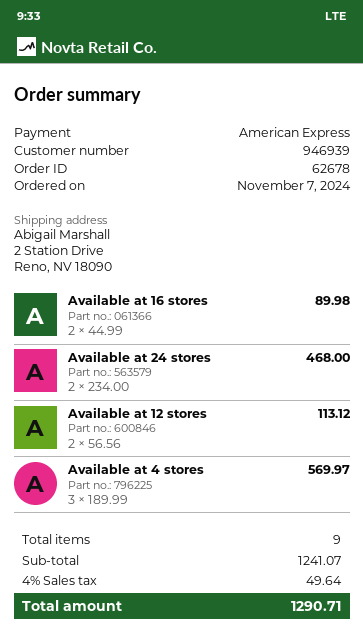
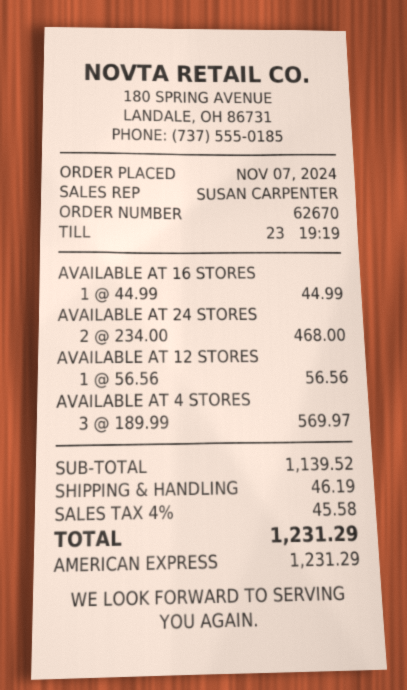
order number: 62678 -> 62670
Available at 16 stores: 2 x 44.99 = 89.98 -> 1 x 44.99 = 44.99
Available at 12 stores: 2 x 56.56 = 113.12 -> 1 x 56.56 = 56.56
subtotal: 1241.07 -> 1139.52
shipping: none -> 46.19
tax: 4% = 49.64 -> 4% = 45.58
total: 1290.71 -> 1231.29

